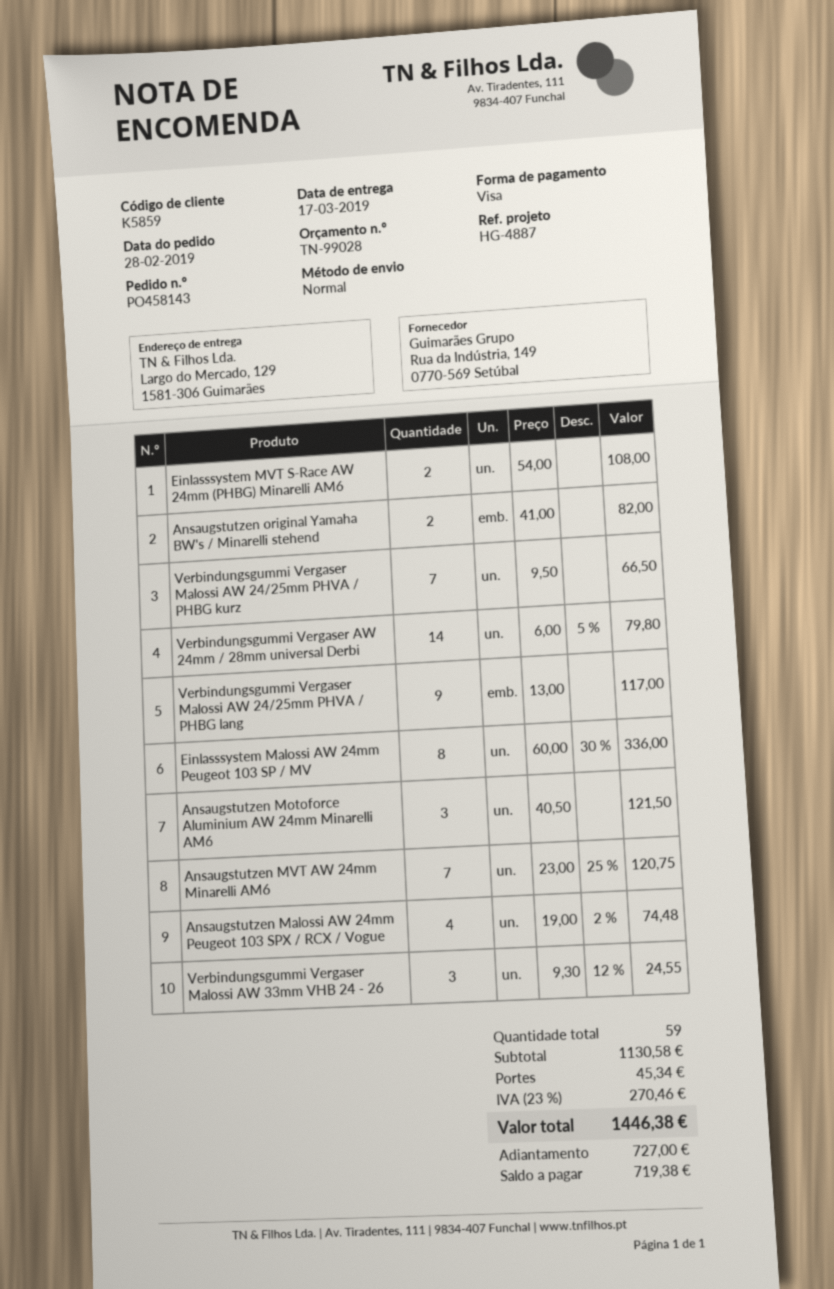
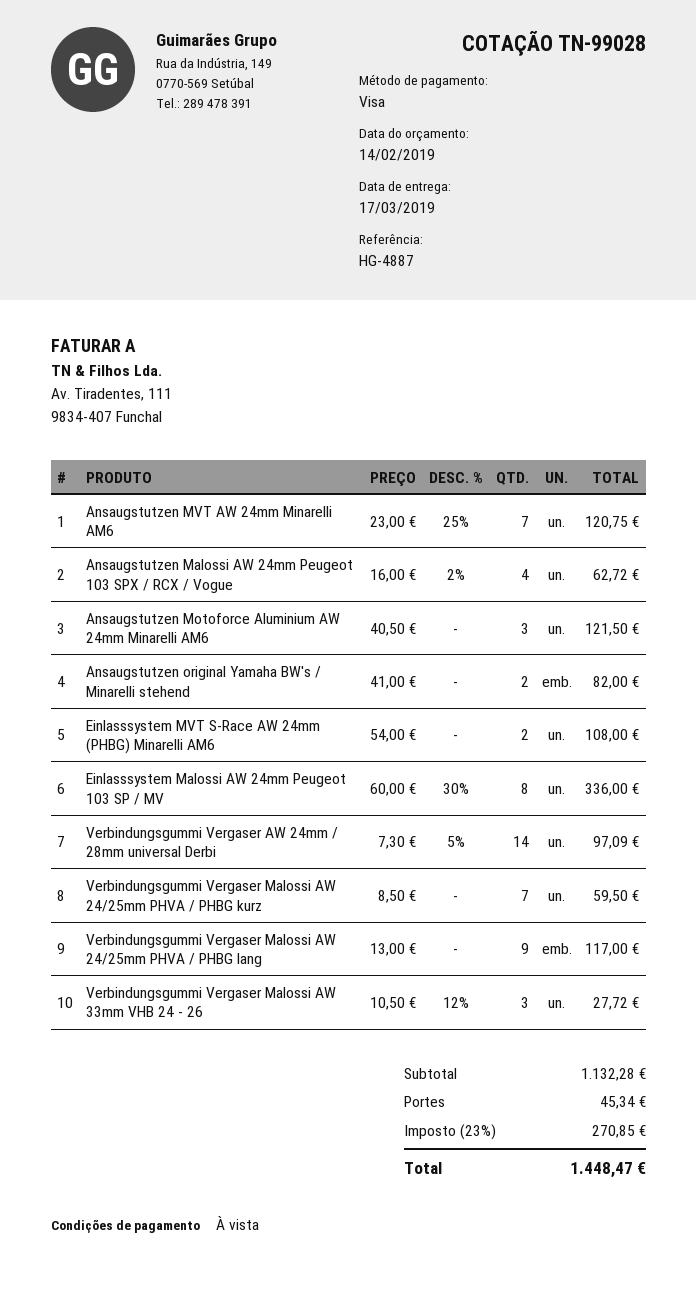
Verbindungsgummi Vergaser Malossi AW 24/25mm PHVA / PHBG kurz: 7 x 9.50 = 66.50 -> 7 x 8.50 = 59.50
Verbindungsgummi Vergaser AW 24mm / 28mm universal Derbi: 14 x 6.00 - 5% = 79.80 -> 14 x 7.30 - 5% = 97.09
Ansaugstutzen Malossi AW 24mm Peugeot 103 SPX / RCX / Vogue: 4 x 19.00 - 2% = 74.48 -> 4 x 16.00 - 2% = 62.72
Verbindungsgummi Vergaser Malossi AW 33mm VHB 24 - 26: 3 x 9.30 - 12% = 24.55 -> 3 x 10.50 - 12% = 27.72
subtotal: 1130.58 -> 1132.28
tax: 23% = 270.46 -> 23% = 270.85
total: 1446.38 -> 1448.47

